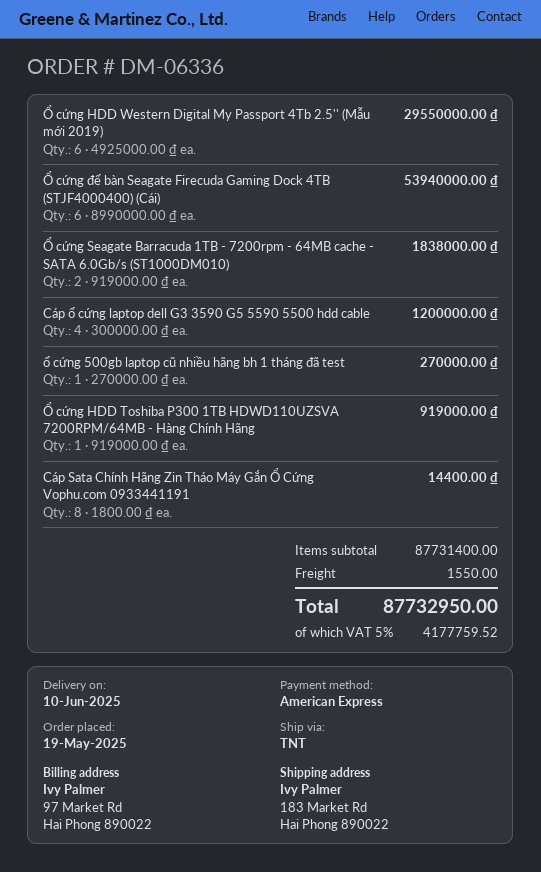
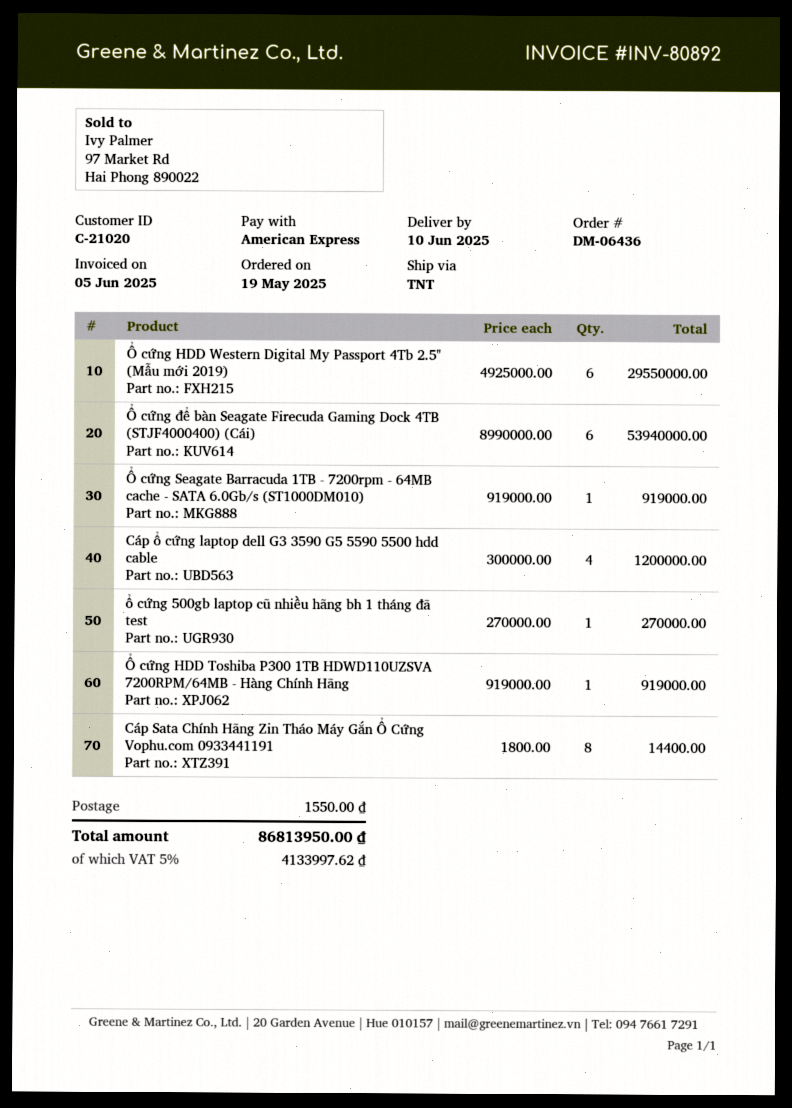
order number: DM-06336 -> DM-06436
Ổ cứng Seagate Barracuda 1TB - 7200rpm - 64MB cache - SATA 6.0Gb/s (ST1000DM010): 2 x 919000.00 = 1838000.00 -> 1 x 919000.00 = 919000.00
tax: 5% = 4177759.52 -> 5% = 4133997.62
total: 87732950.00 -> 86813950.00

